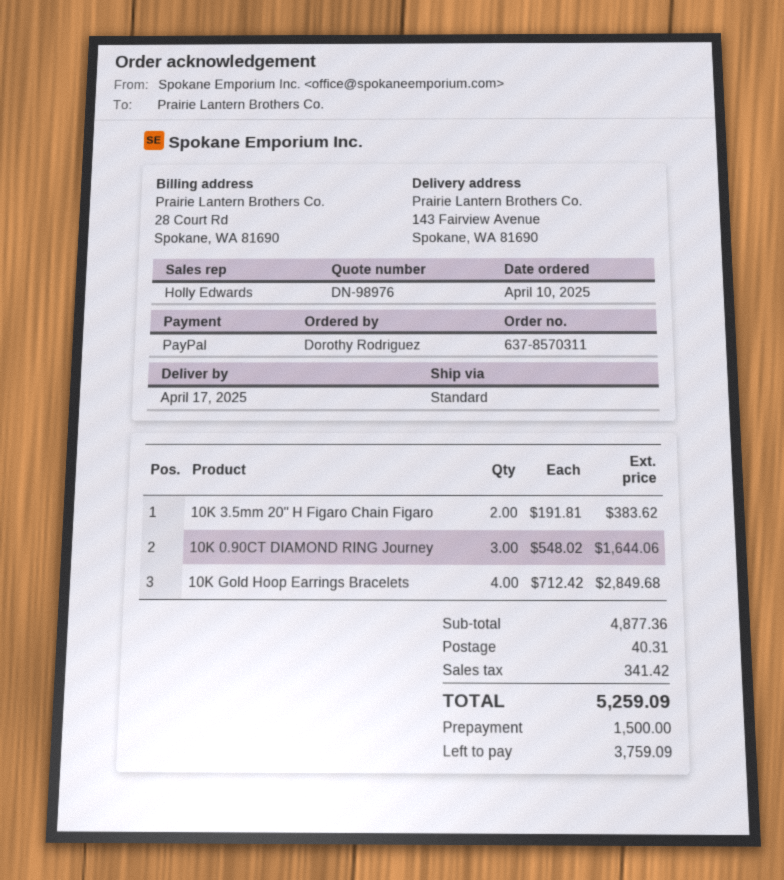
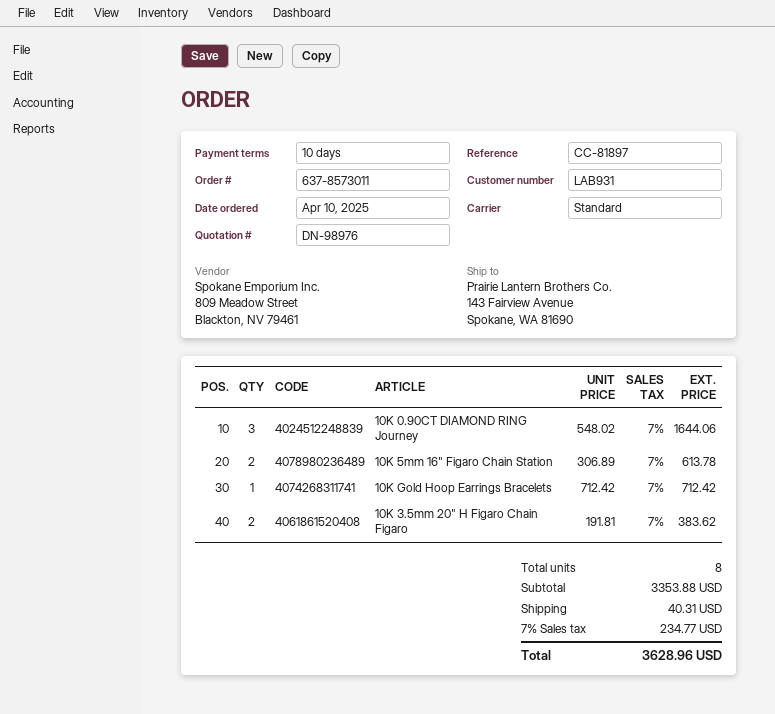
order number: 637-8570311 -> 637-8573011
10K Gold Hoop Earrings Bracelets: 4 x 712.42 = 2849.68 -> 1 x 712.42 = 712.42
10K 5mm 16" Figaro Chain Station: none -> 2 x 306.89 = 613.78
subtotal: 4877.36 -> 3353.88
tax: 341.42 -> 234.77
total: 5259.09 -> 3628.96

